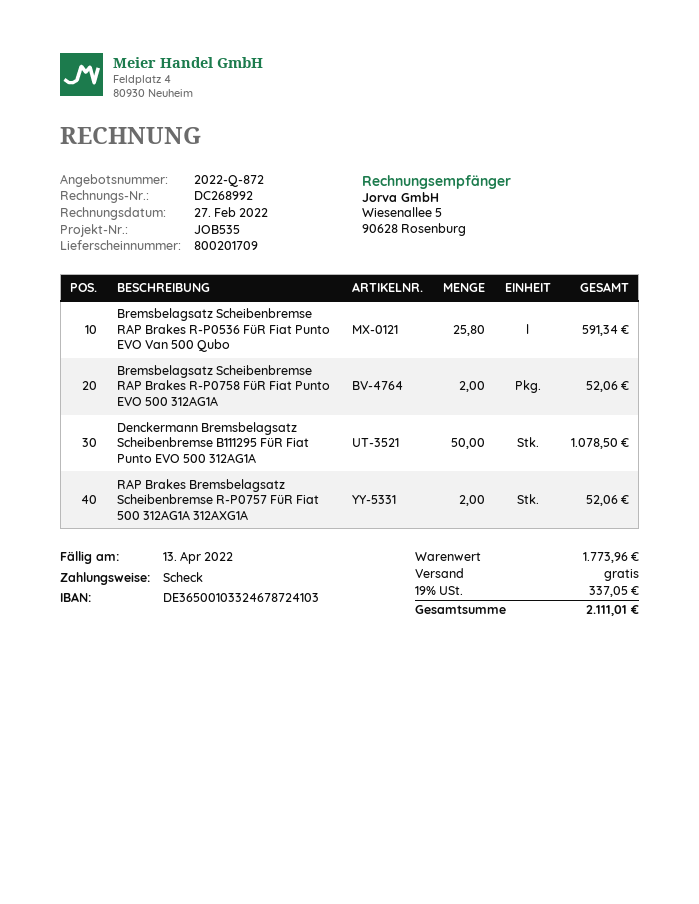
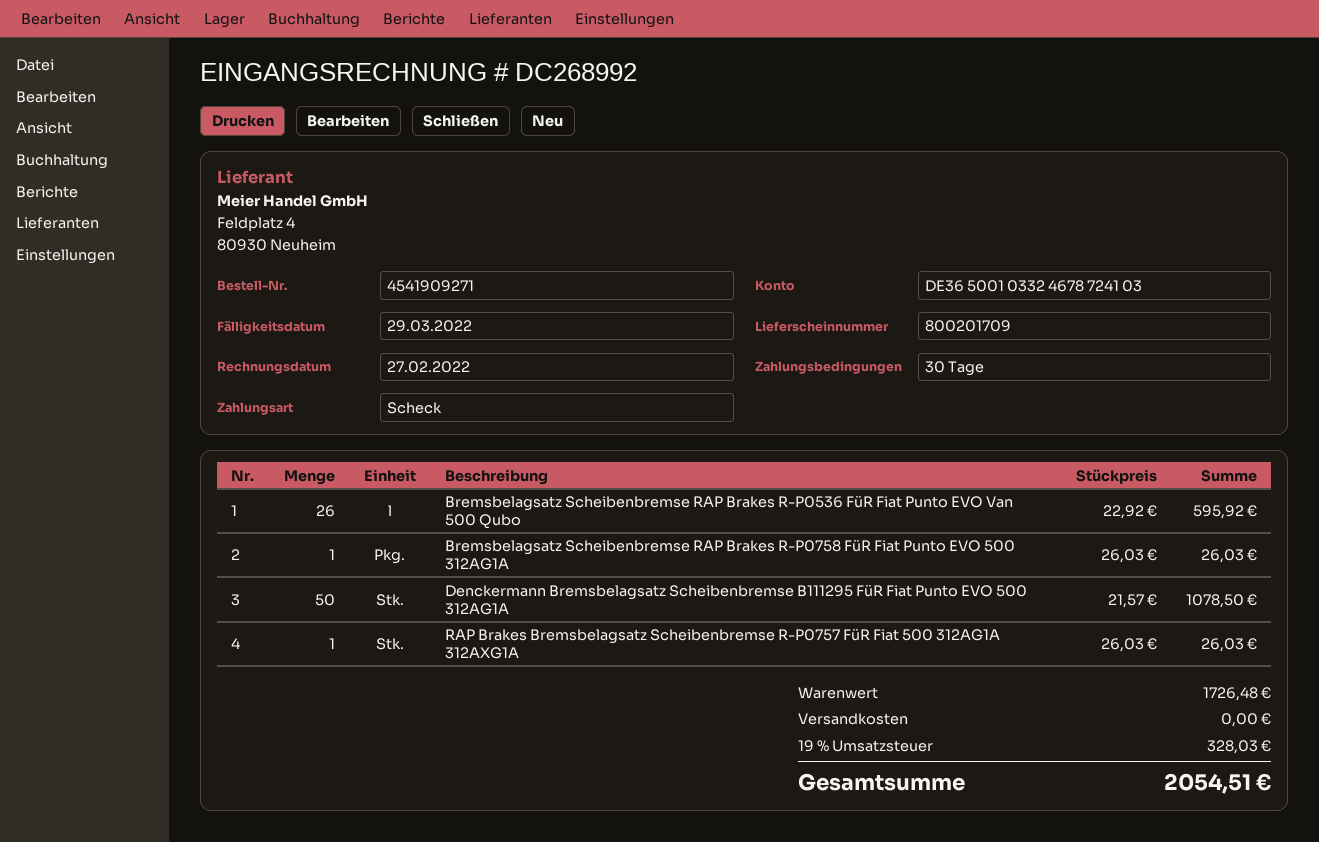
due date: 2022-04-13 -> 2022-03-29
Bremsbelagsatz Scheibenbremse RAP Brakes R-P0536 FüR Fiat Punto EVO Van 500 Qubo: 25.8 for 591.34 -> 26 for 595.92
Bremsbelagsatz Scheibenbremse RAP Brakes R-P0758 FüR Fiat Punto EVO 500 312AG1A: 2 for 52.06 -> 1 for 26.03
RAP Brakes Bremsbelagsatz Scheibenbremse R-P0757 FüR Fiat 500 312AG1A 312AXG1A: 2 for 52.06 -> 1 for 26.03
subtotal: 1773.96 -> 1726.48
tax: 19% = 337.05 -> 19% = 328.03
total: 2111.01 -> 2054.51

